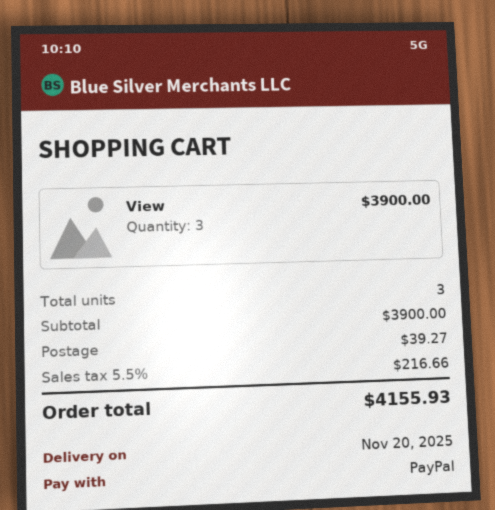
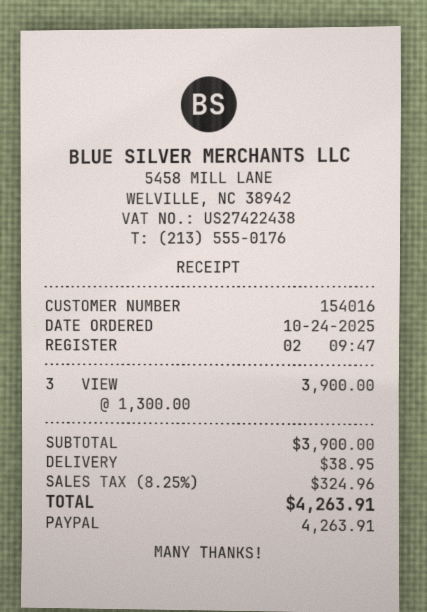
shipping: 39.27 -> 38.95
tax: 5.5% = 216.66 -> 8.25% = 324.96
total: 4155.93 -> 4263.91

